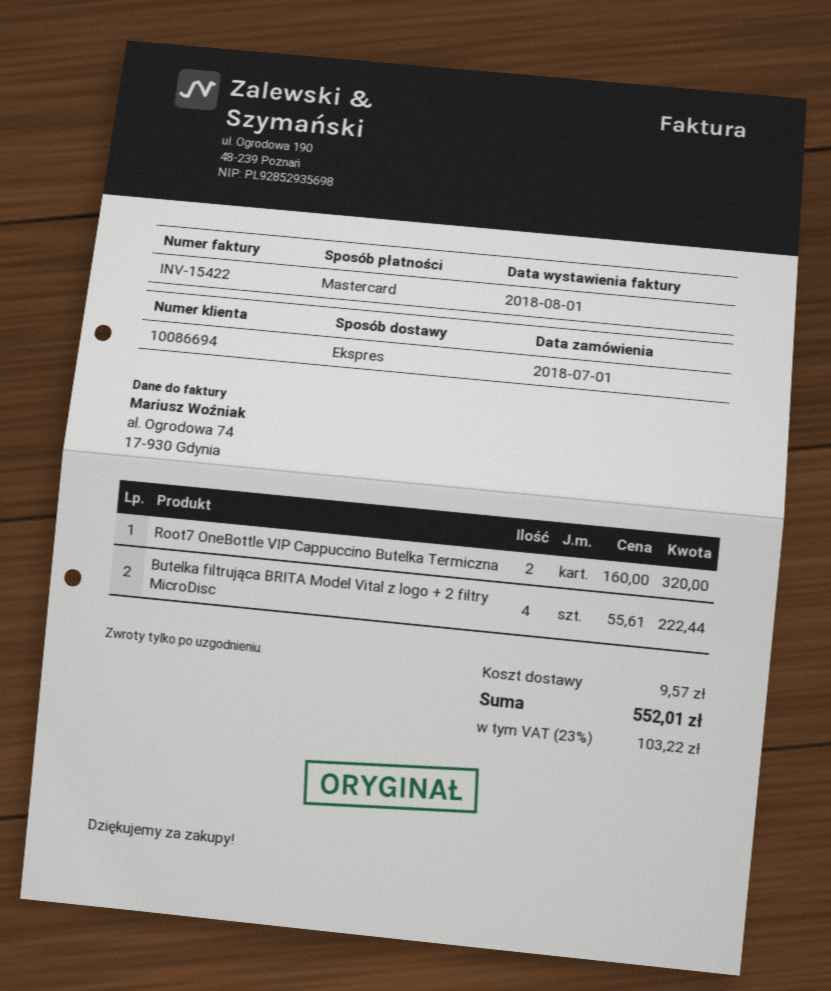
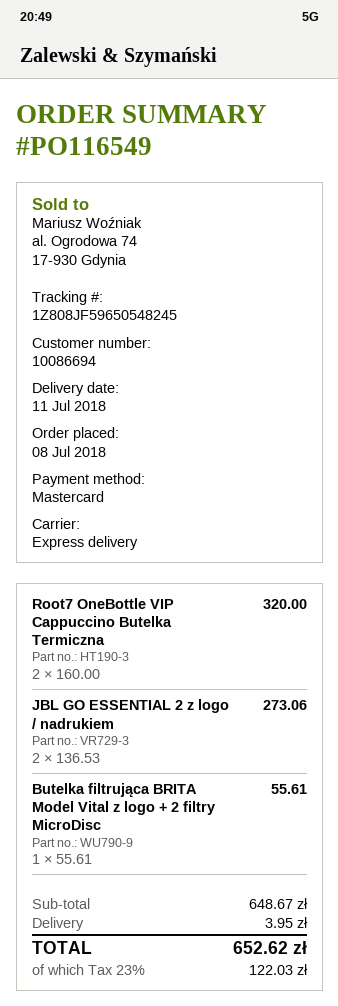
order date: 2018-07-01 -> 2018-07-08
Butelka filtrująca BRITA Model Vital z logo + 2 filtry MicroDisc: 4 x 55.61 = 222.44 -> 1 x 55.61 = 55.61
JBL GO ESSENTIAL 2 z logo / nadrukiem: none -> 2 x 136.53 = 273.06
shipping: 9.57 -> 3.95
tax: 23% = 103.22 -> 23% = 122.03
total: 552.01 -> 652.62

